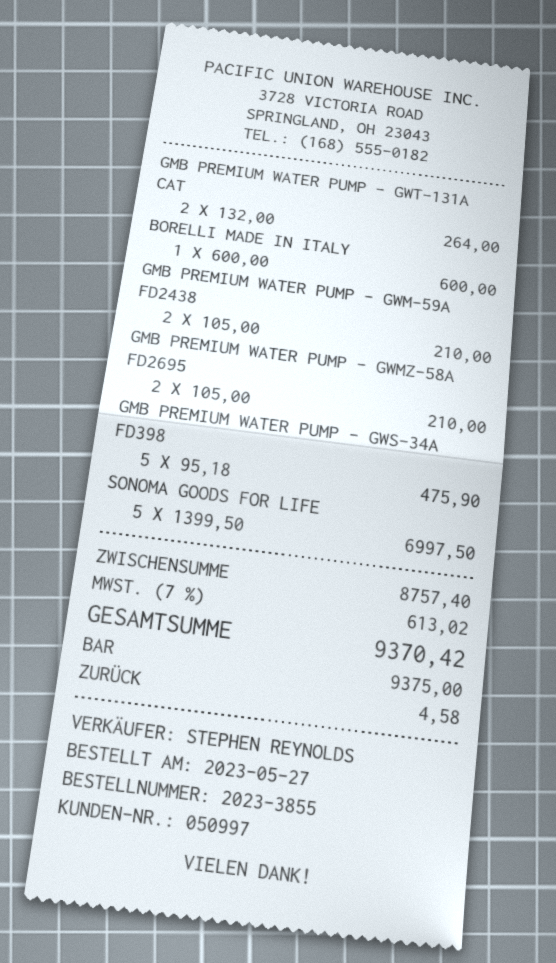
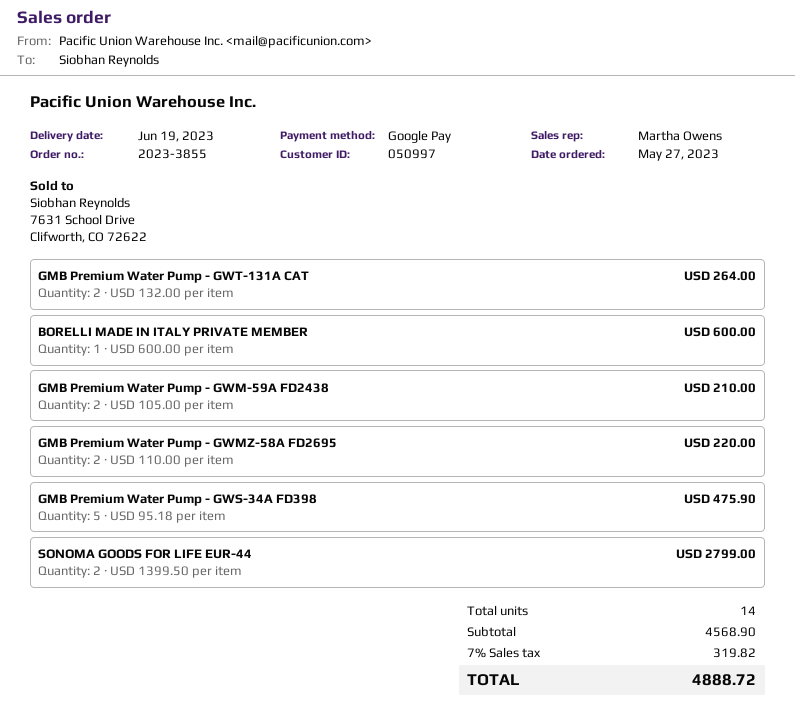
sales rep: STEPHEN REYNOLDS -> Martha Owens
payment method: cash -> Google Pay
GMB PREMIUM WATER PUMP - GWMZ-58A FD2695: 2 x 105.00 = 210.00 -> 2 x 110.00 = 220.00
SONOMA GOODS FOR LIFE: 5 x 1399.50 = 6997.50 -> 2 x 1399.50 = 2799.00
subtotal: 8757.40 -> 4568.90
tax: 7% = 613.02 -> 7% = 319.82
total: 9370.42 -> 4888.72

